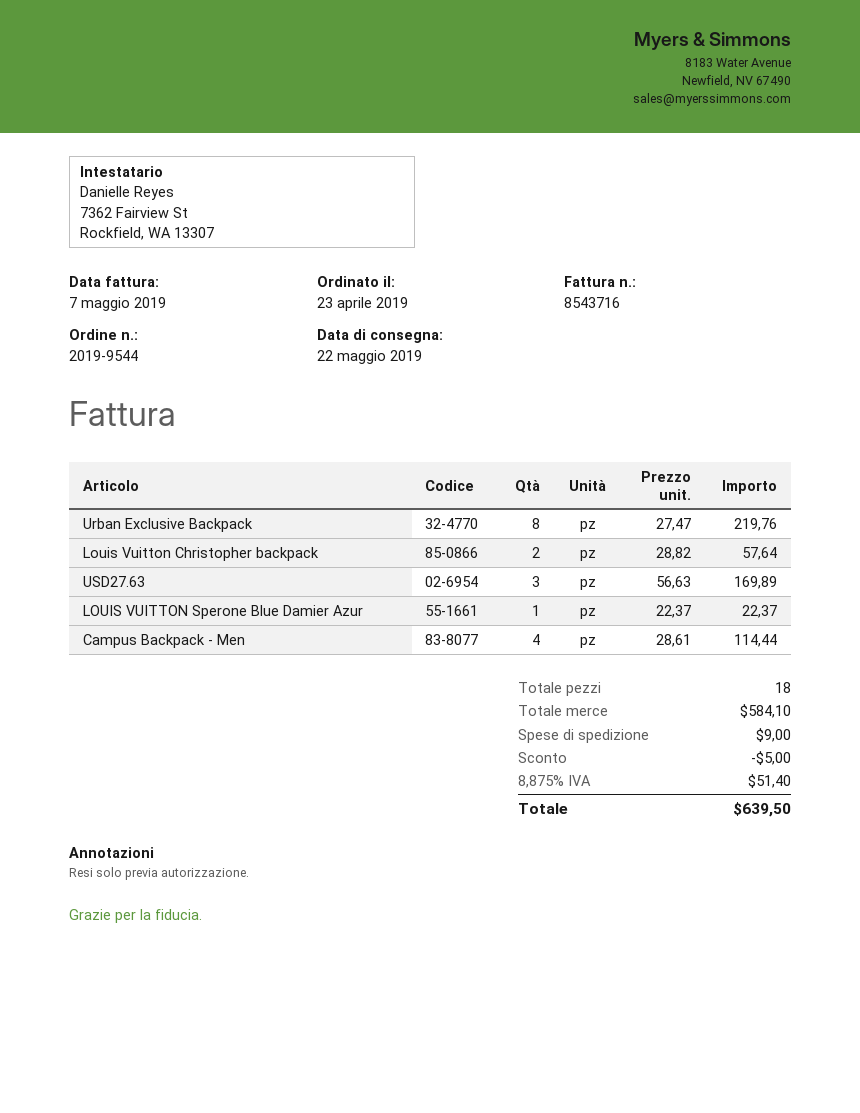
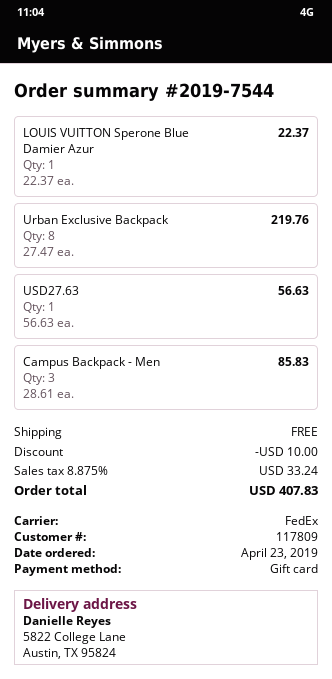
order number: 2019-9544 -> 2019-7544
Louis Vuitton Christopher backpack: 2 x 28.82 = 57.64 -> none
USD27.63: 3 x 56.63 = 169.89 -> 1 x 56.63 = 56.63
Campus Backpack - Men: 4 x 28.61 = 114.44 -> 3 x 28.61 = 85.83
discount: 5.00 -> 10.00
shipping: 9.00 -> 0.00
tax: 8.875% = 51.40 -> 8.875% = 33.24
total: 639.50 -> 407.83

